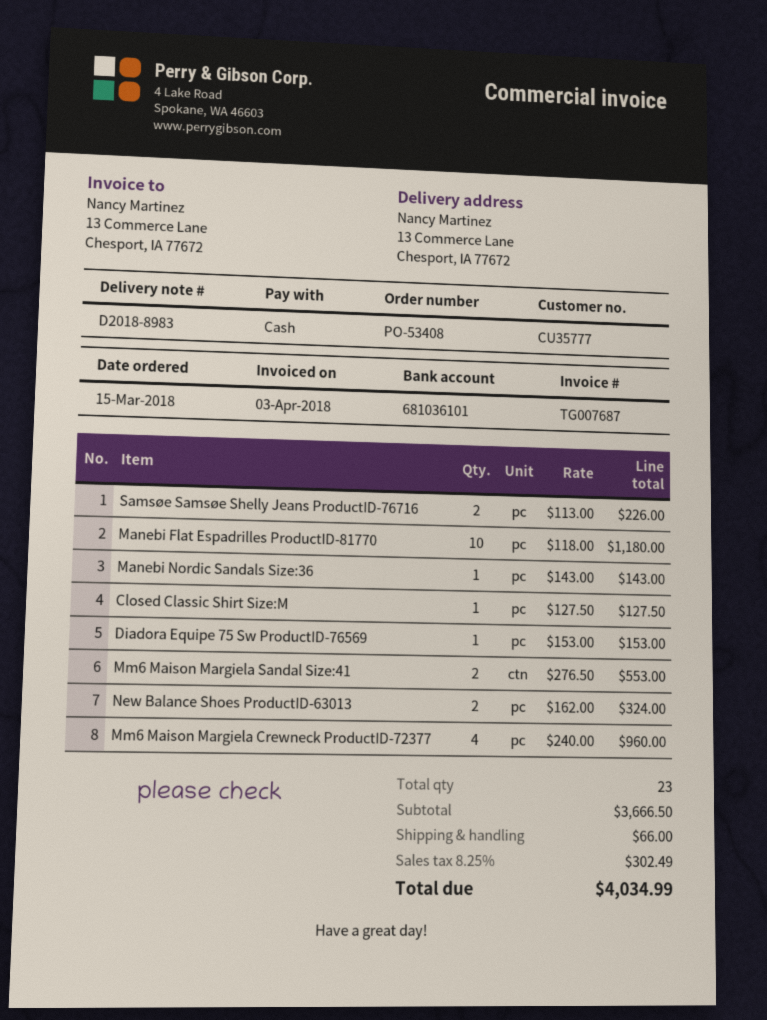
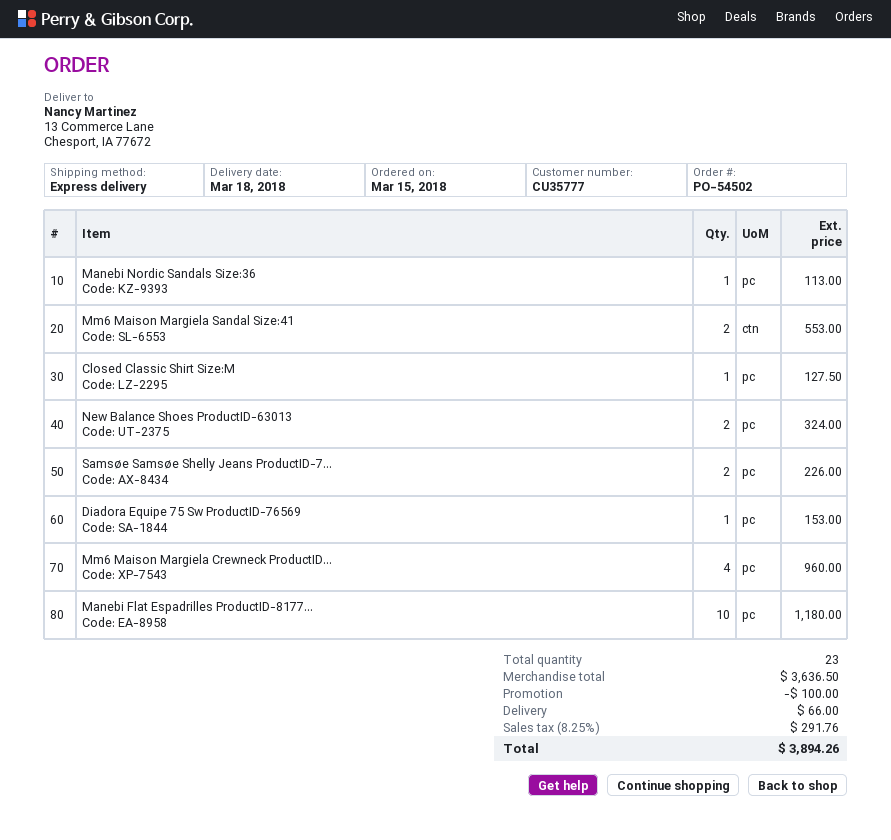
order number: PO-53408 -> PO-54502
Manebi Nordic Sandals Size:36: 1 for 143.00 -> 1 for 113.00
subtotal: 3666.50 -> 3636.50
discount: none -> 100.00
tax: 8.25% = 302.49 -> 8.25% = 291.76
total: 4034.99 -> 3894.26

